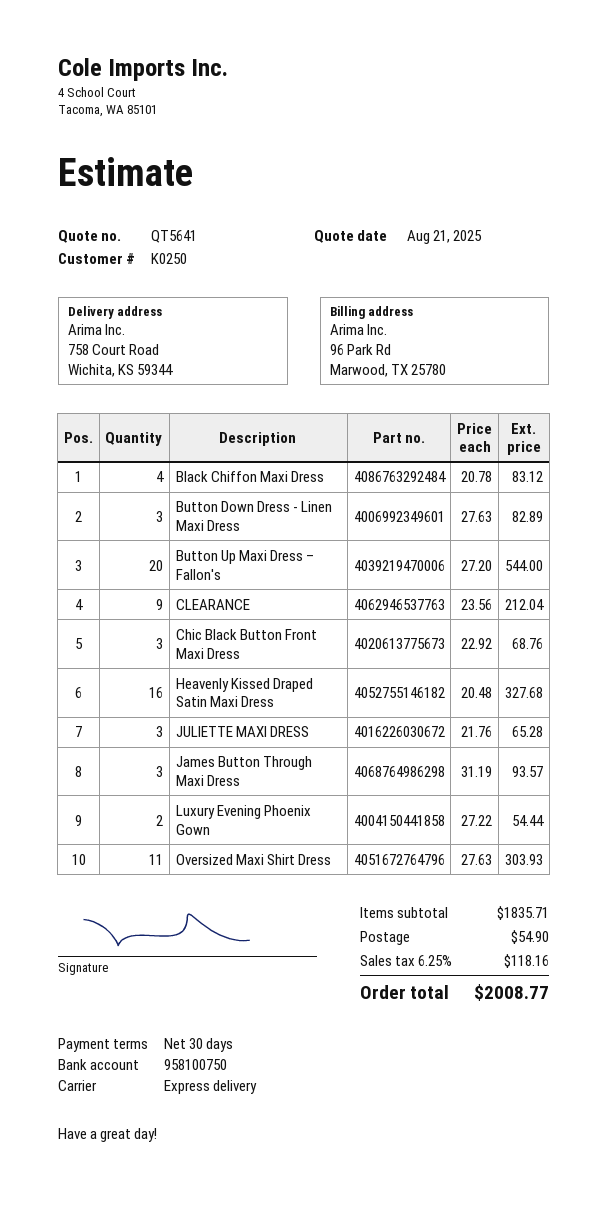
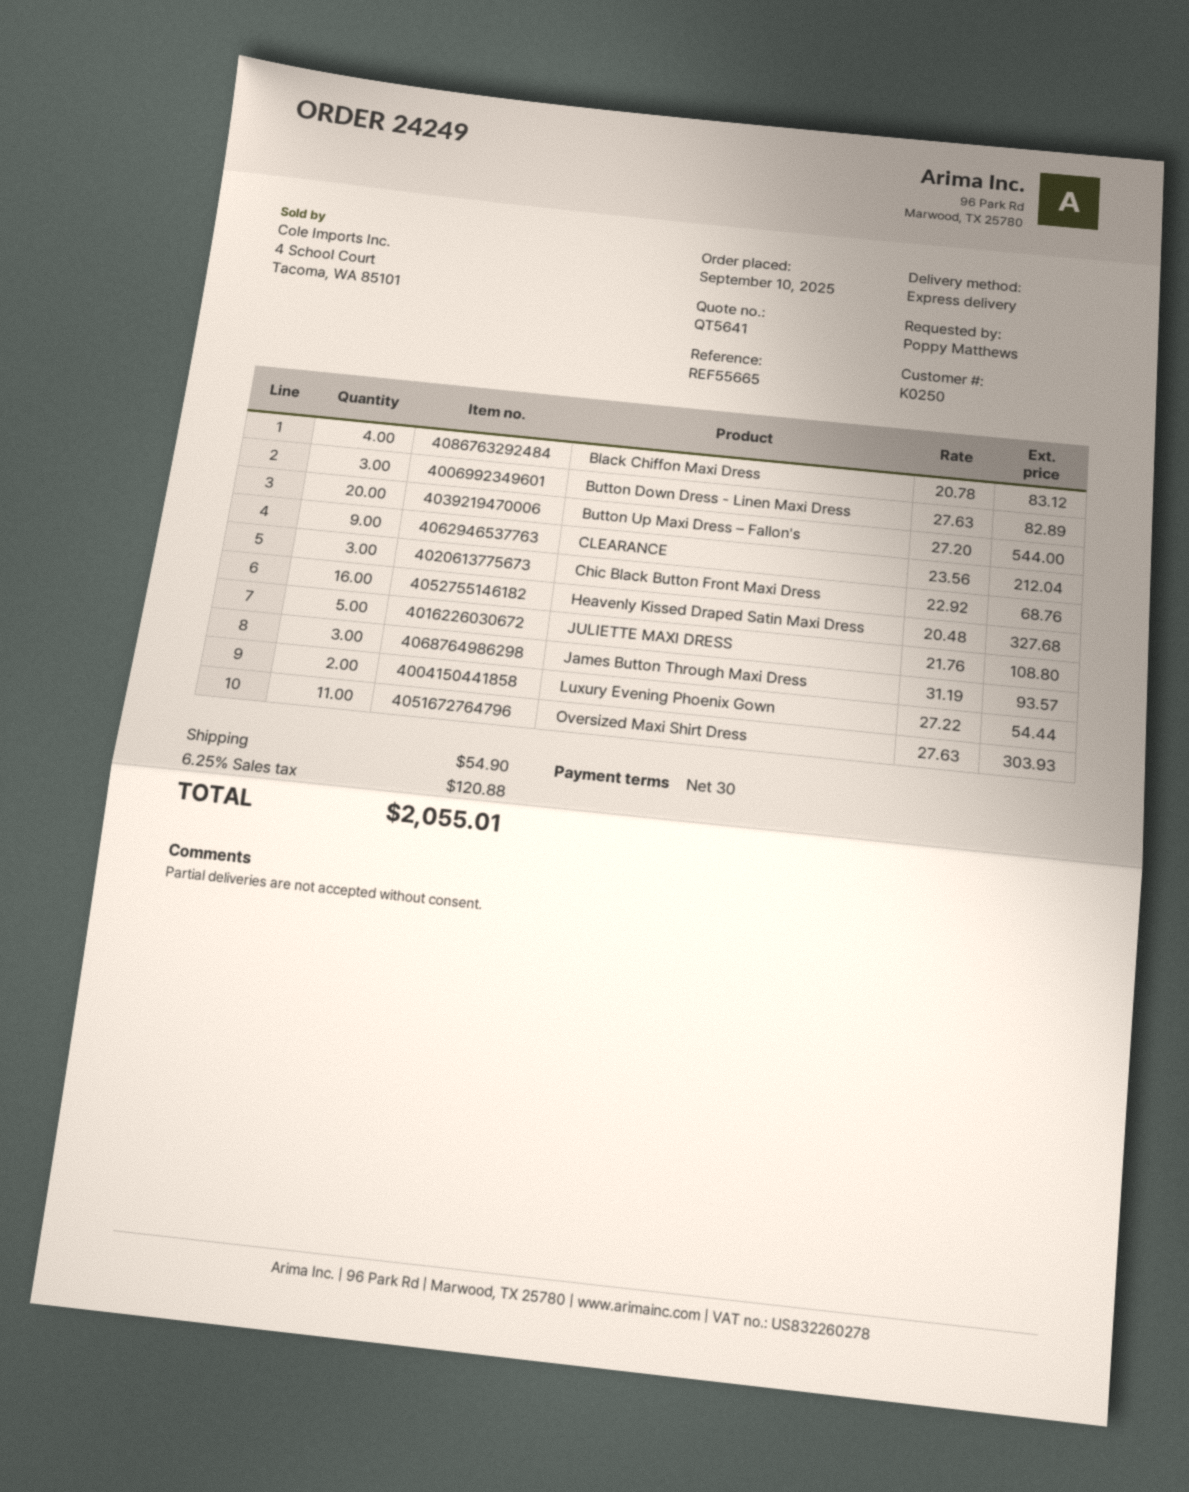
JULIETTE MAXI DRESS: 3 x 21.76 = 65.28 -> 5 x 21.76 = 108.80
tax: 6.25% = 118.16 -> 6.25% = 120.88
total: 2008.77 -> 2055.01

